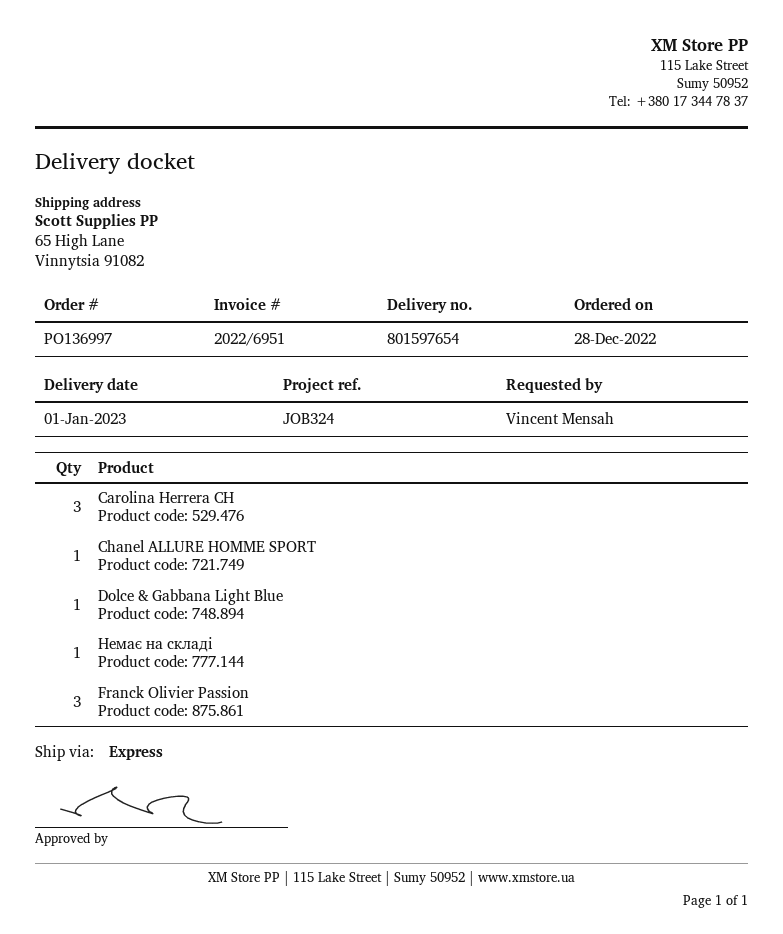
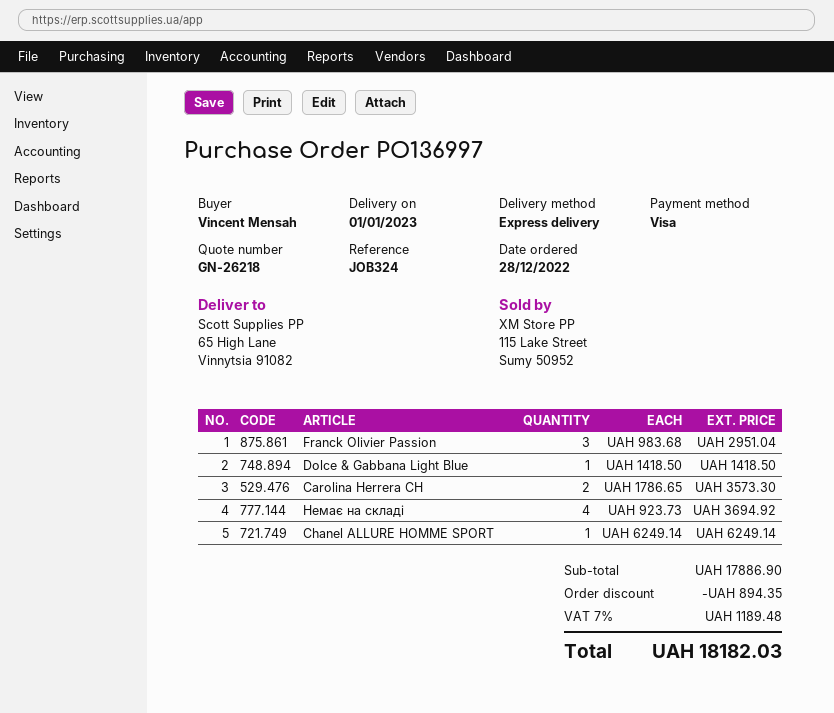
Carolina Herrera CH: 3 -> 2
Немає на складі: 1 -> 4

